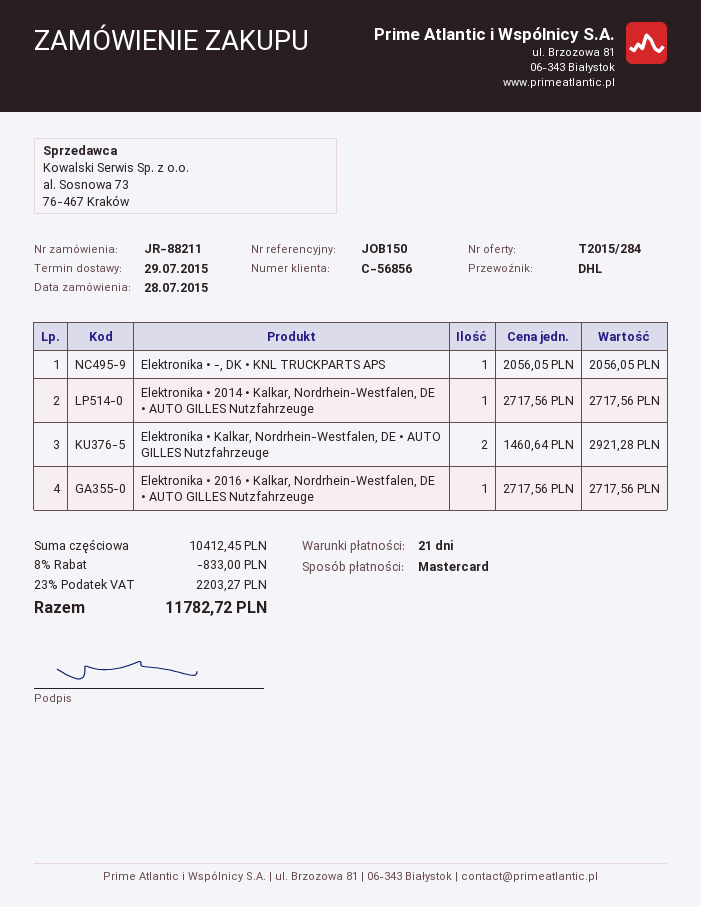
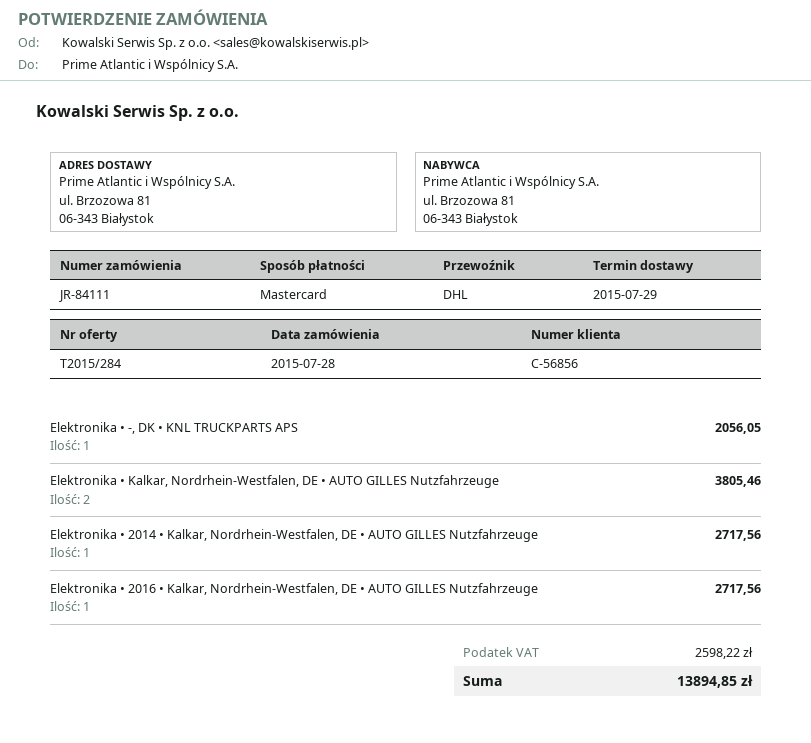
order number: JR-88211 -> JR-84111
Elektronika • Kalkar, Nordrhein-Westfalen, DE • AUTO GILLES Nutzfahrzeuge: 2 for 2921.28 -> 2 for 3805.46
discount: 8% = 833.00 -> none
tax: 2203.27 -> 2598.22
total: 11782.72 -> 13894.85

